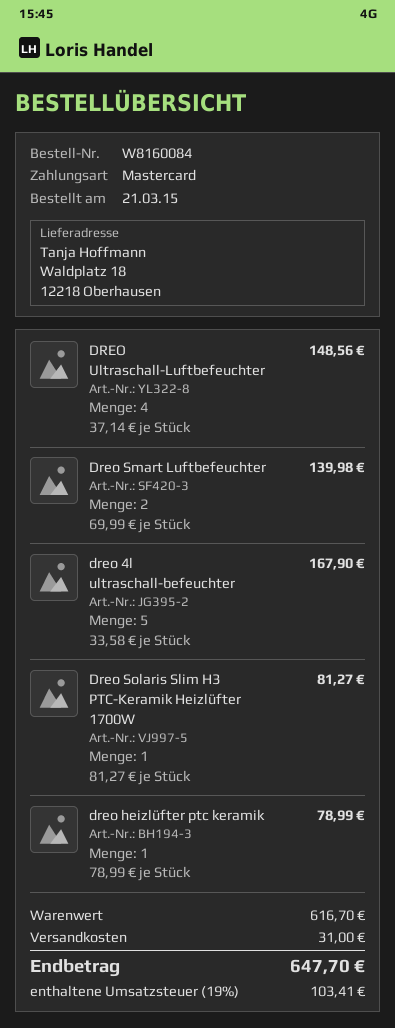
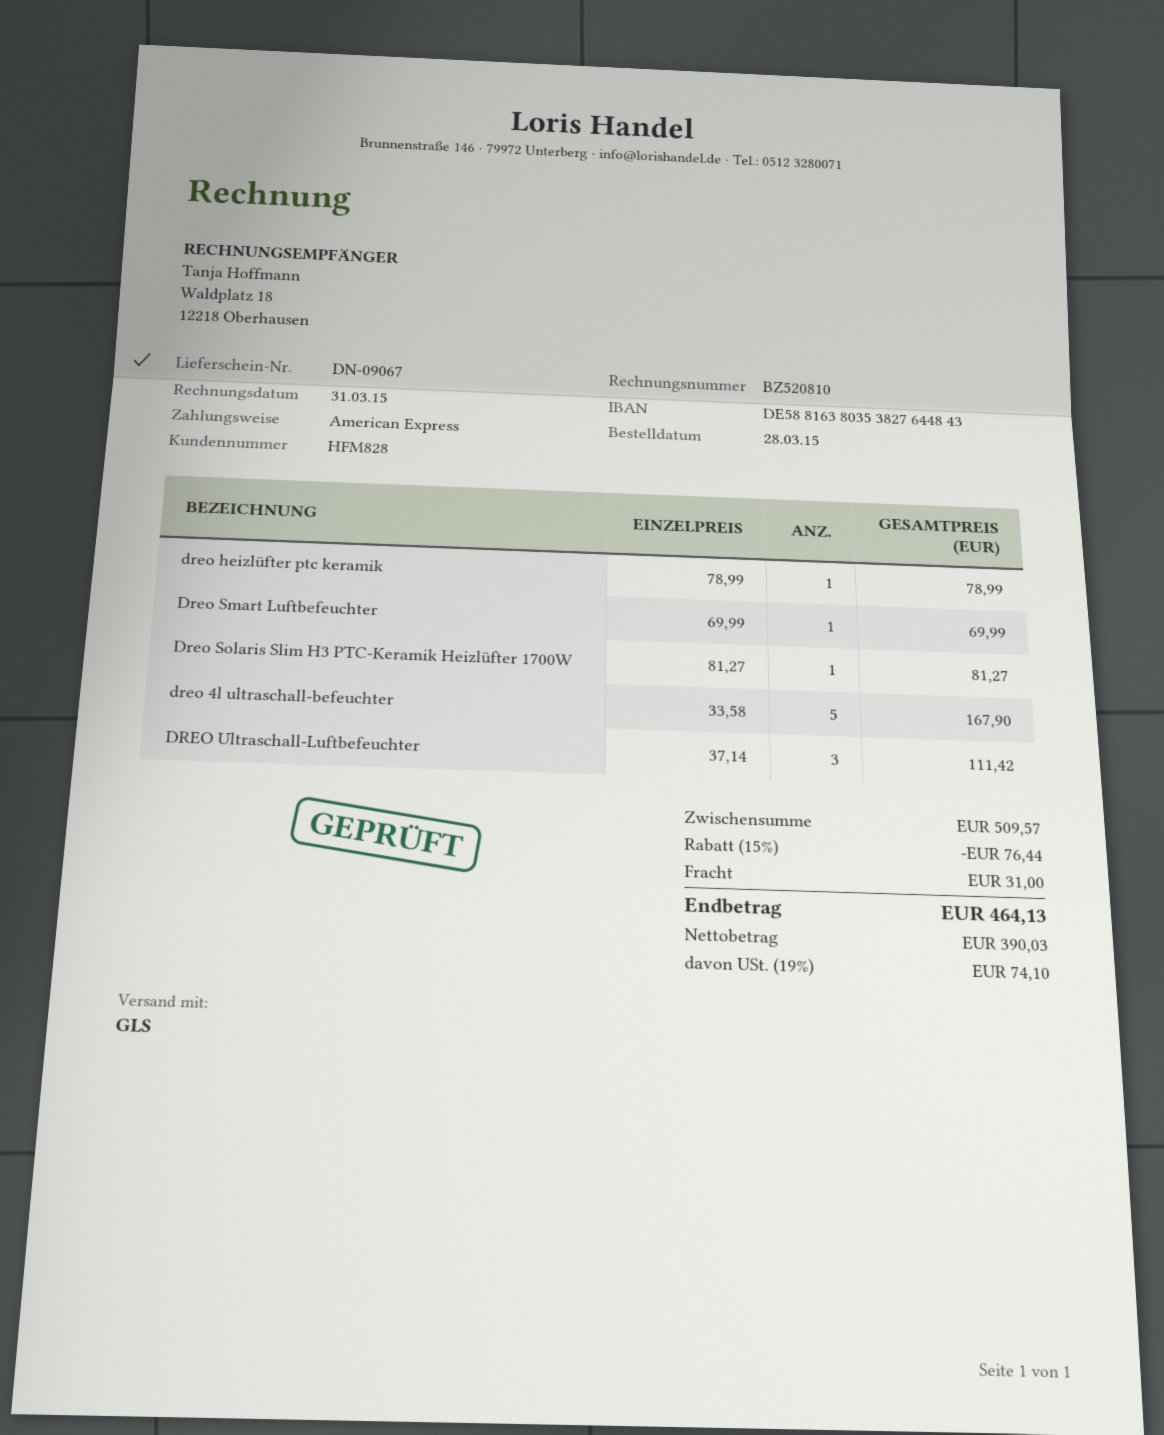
order date: 2015-03-21 -> 2015-03-28
payment method: Mastercard -> American Express
DREO Ultraschall-Luftbefeuchter: 4 x 37.14 = 148.56 -> 3 x 37.14 = 111.42
Dreo Smart Luftbefeuchter: 2 x 69.99 = 139.98 -> 1 x 69.99 = 69.99
subtotal: 616.70 -> 509.57
discount: none -> 15% = 76.44
tax: 19% = 103.41 -> 19% = 74.10
total: 647.70 -> 464.13

